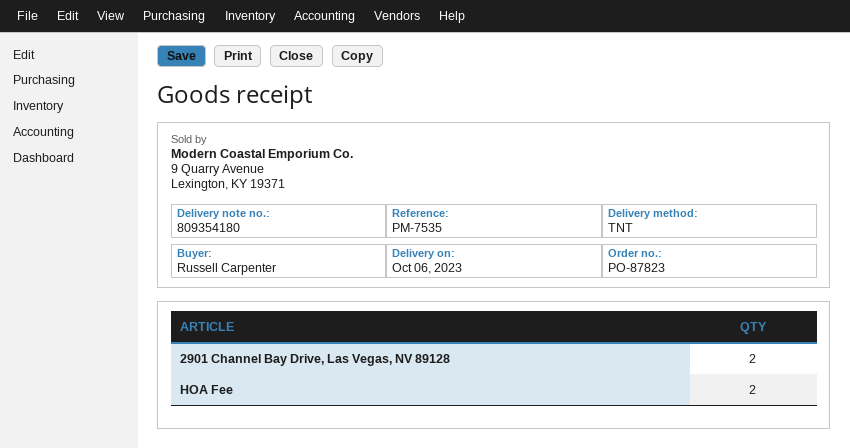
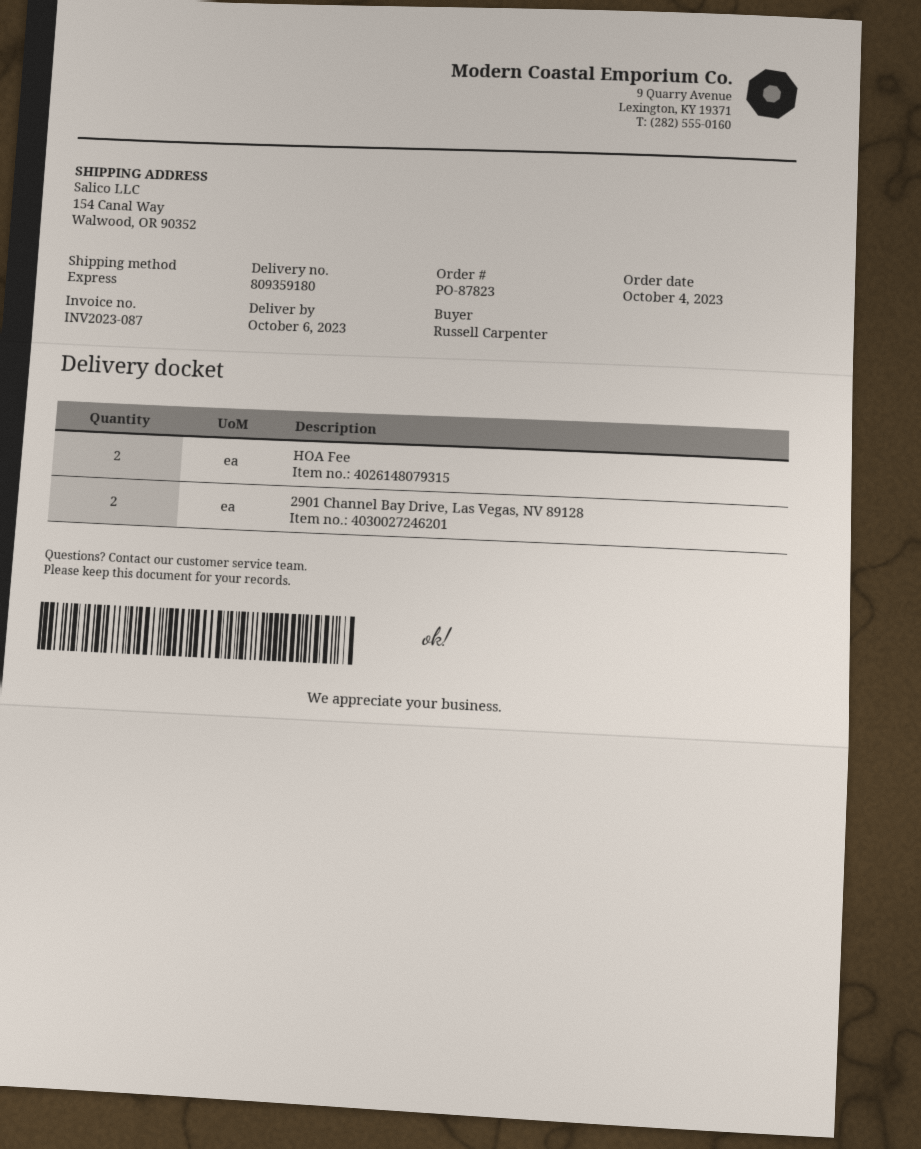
delivery note number: 809354180 -> 809359180
shipping method: TNT -> express

